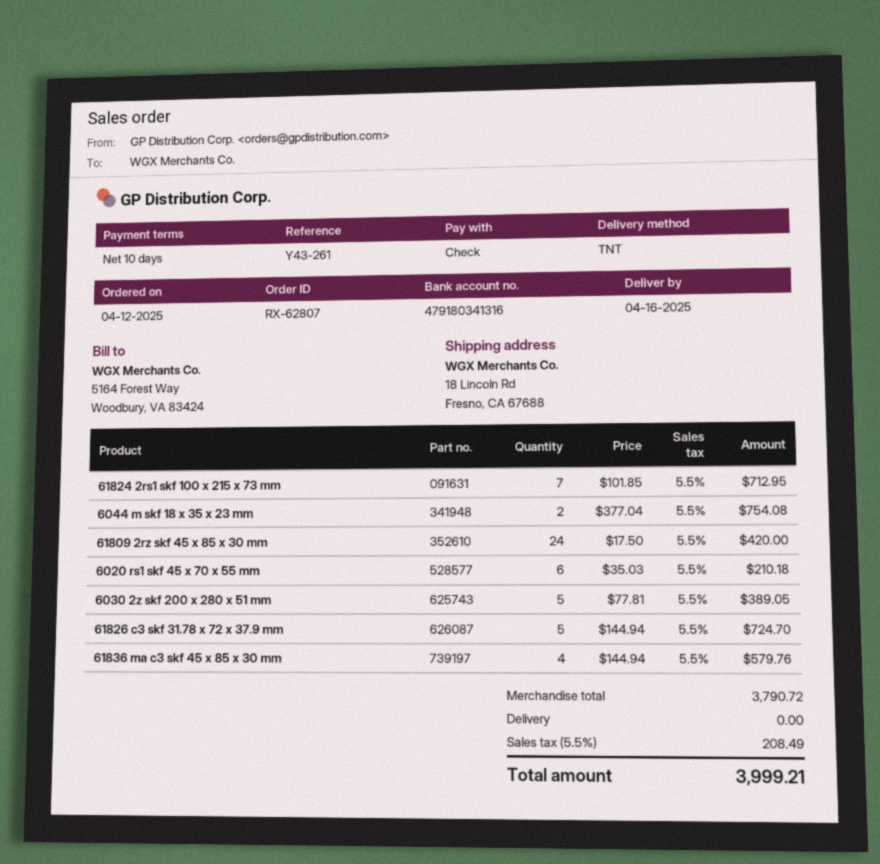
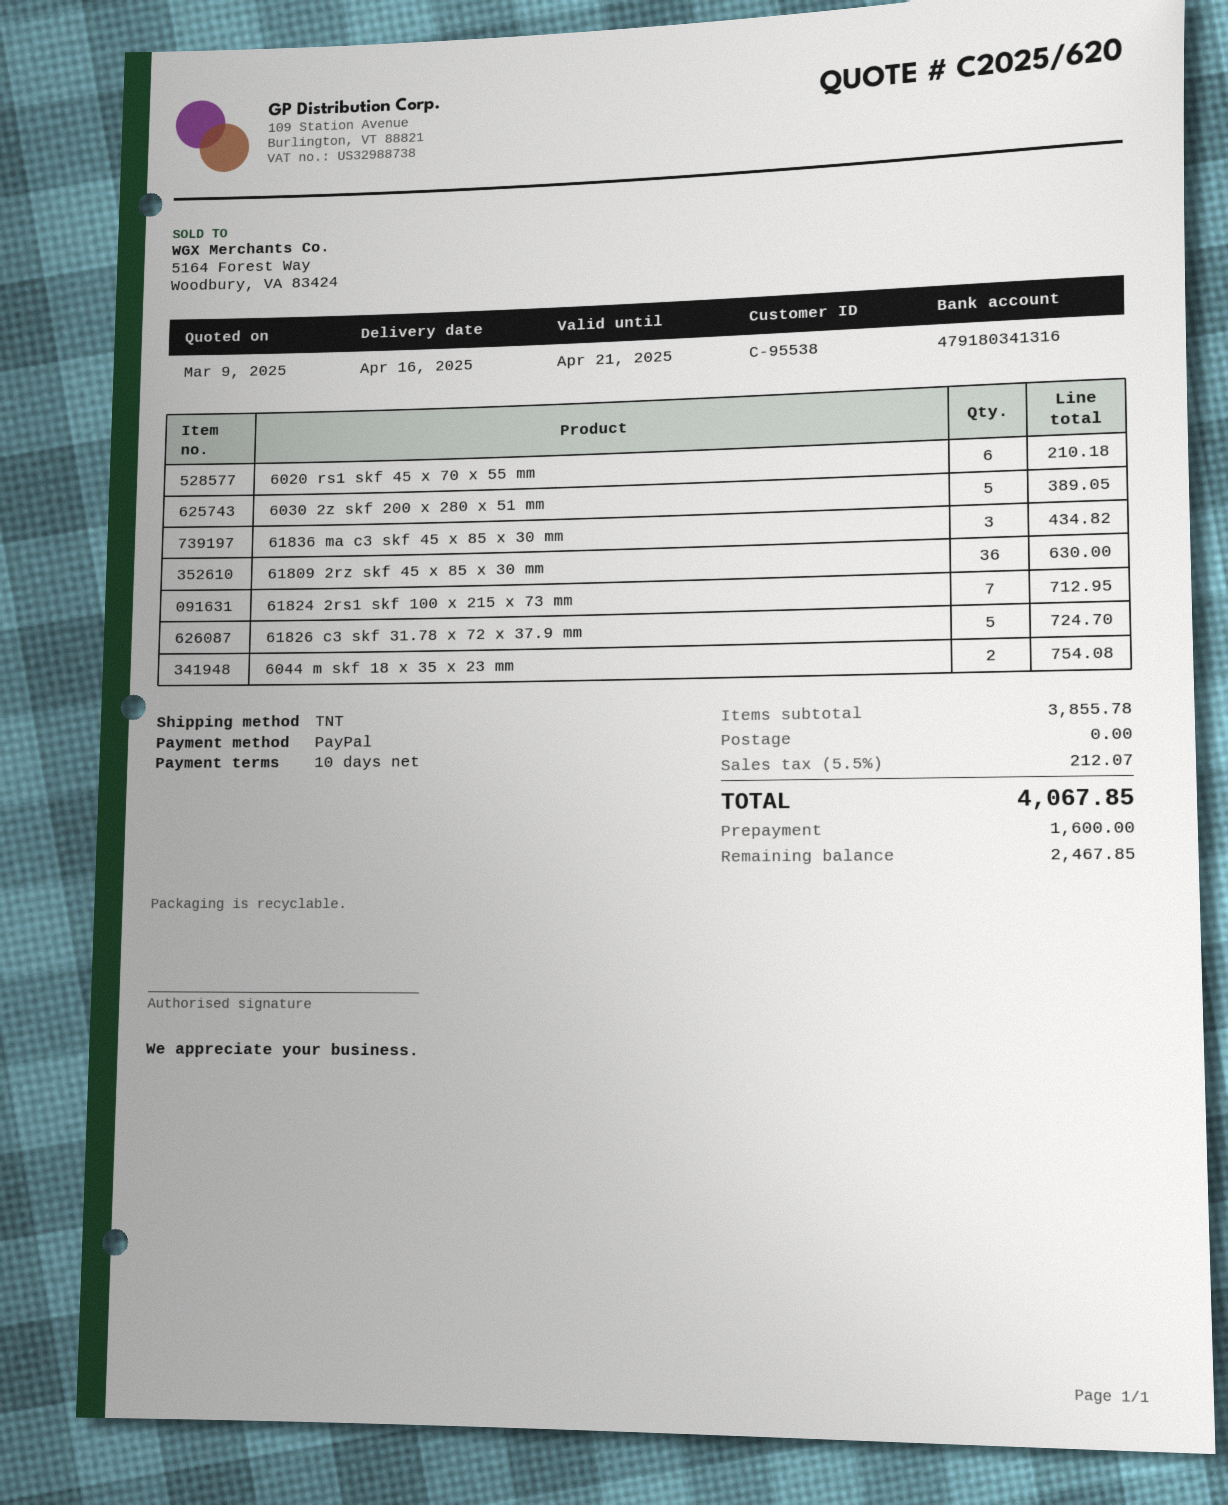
payment method: cheque -> PayPal
61809 2rz skf 45 x 85 x 30 mm: 24 for 420.00 -> 36 for 630.00
61836 ma c3 skf 45 x 85 x 30 mm: 4 for 579.76 -> 3 for 434.82
subtotal: 3790.72 -> 3855.78
tax: 5.5% = 208.49 -> 5.5% = 212.07
total: 3999.21 -> 4067.85

